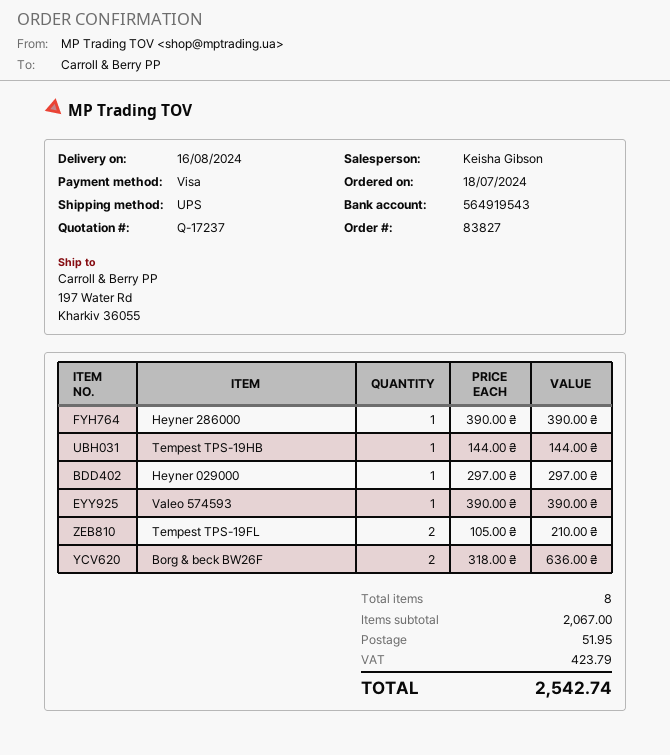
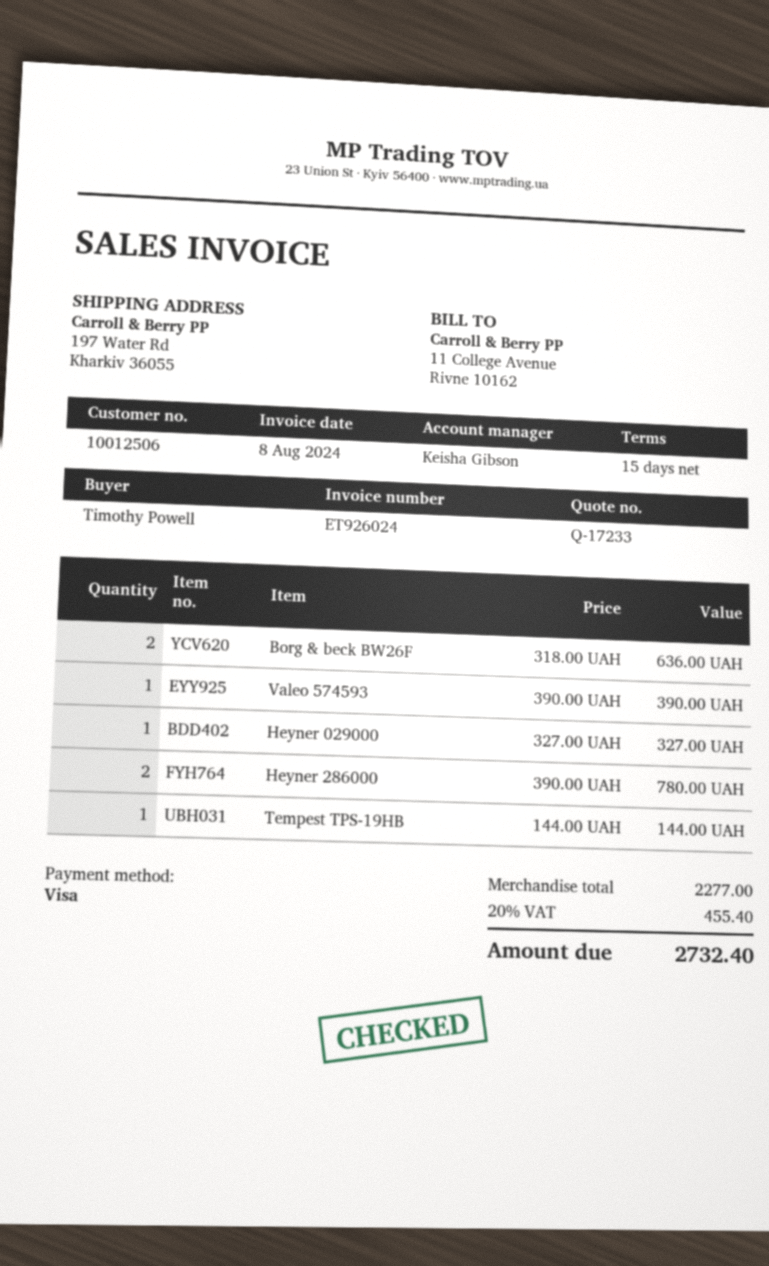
quote number: Q-17237 -> Q-17233
Heyner 286000: 1 x 390.00 = 390.00 -> 2 x 390.00 = 780.00
Heyner 029000: 1 x 297.00 = 297.00 -> 1 x 327.00 = 327.00
Tempest TPS-19FL: 2 x 105.00 = 210.00 -> none
subtotal: 2067.00 -> 2277.00
shipping: 51.95 -> none
tax: 423.79 -> 455.40
total: 2542.74 -> 2732.40

